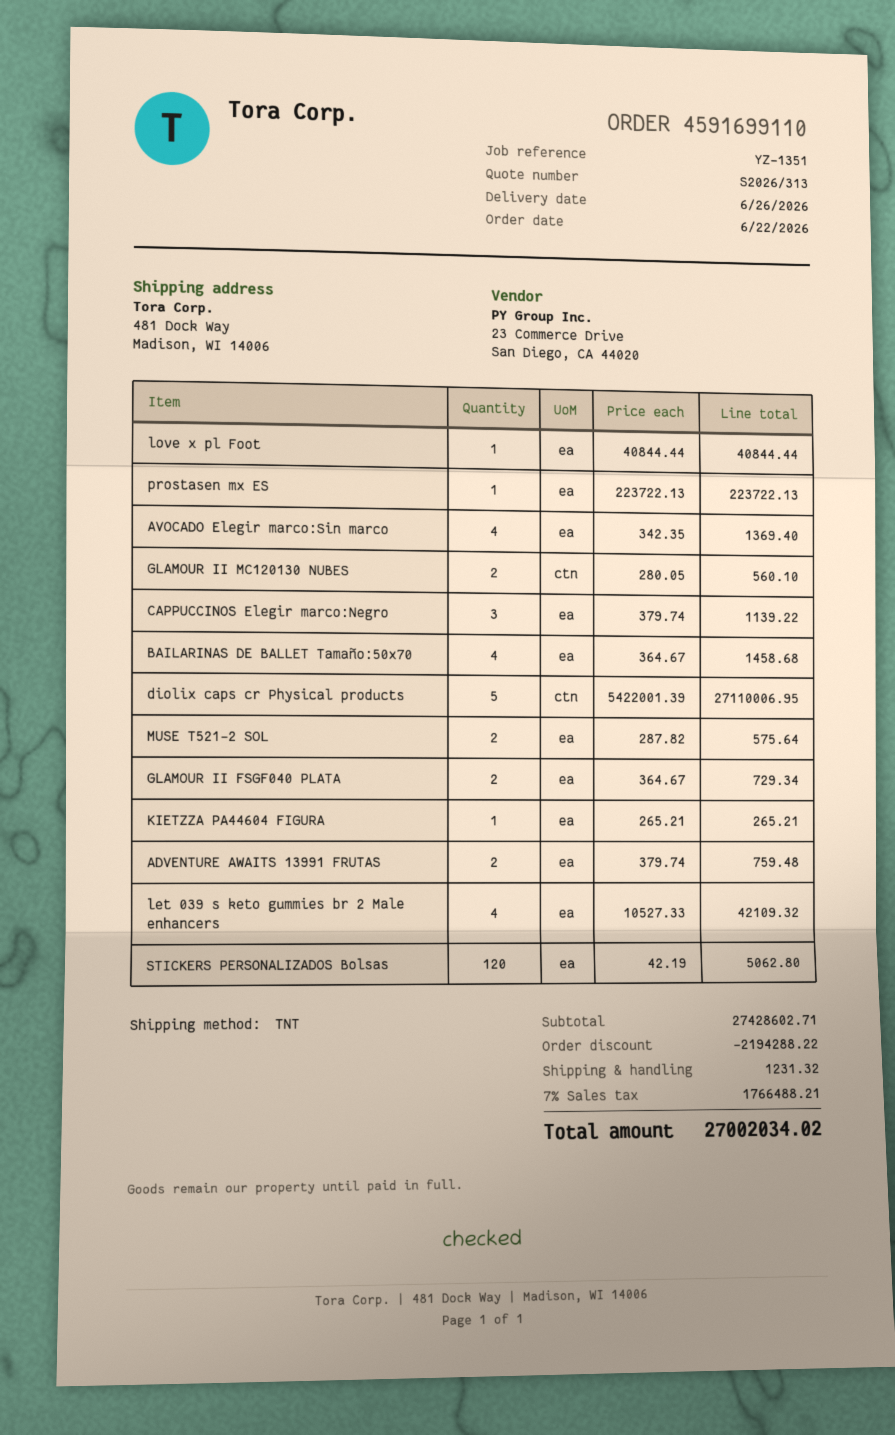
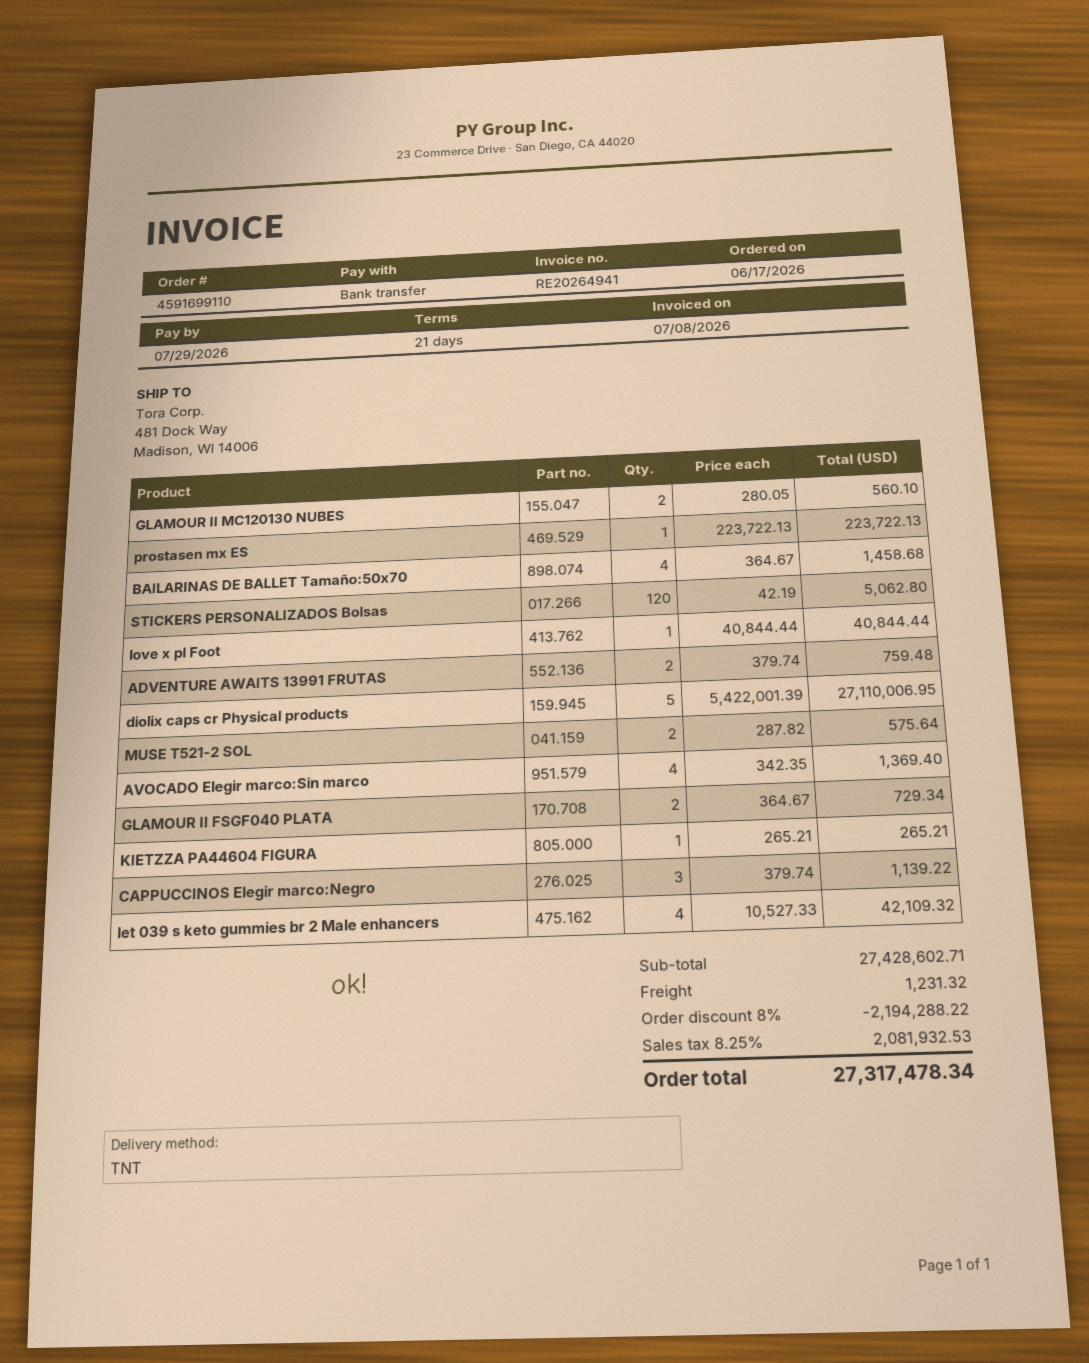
order date: 2026-06-22 -> 2026-06-17
tax: 7% = 1766488.21 -> 8.25% = 2081932.53
total: 27002034.02 -> 27317478.34

